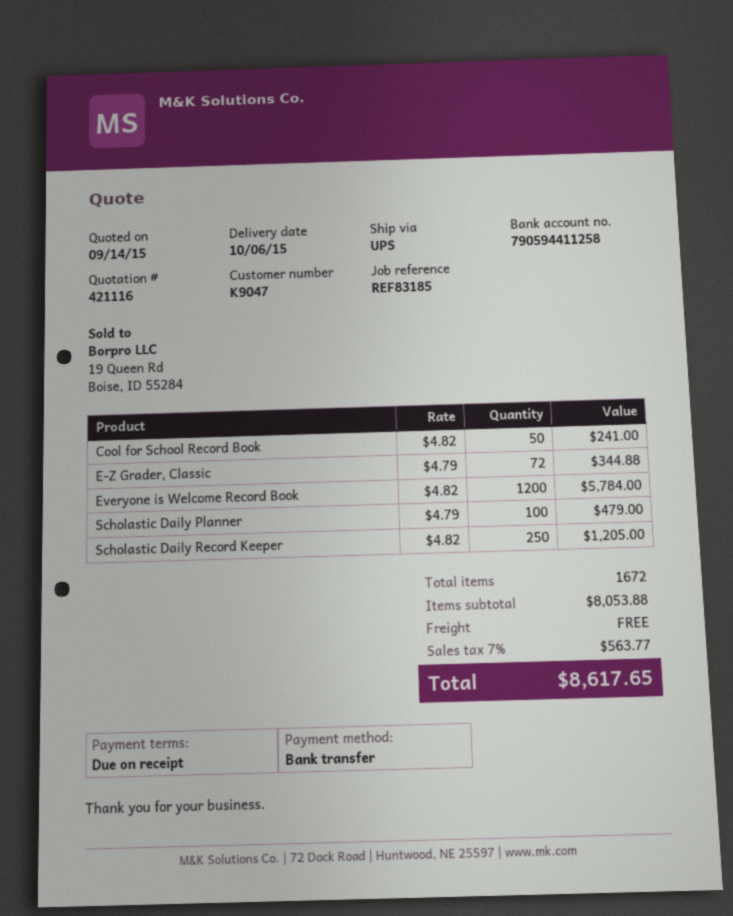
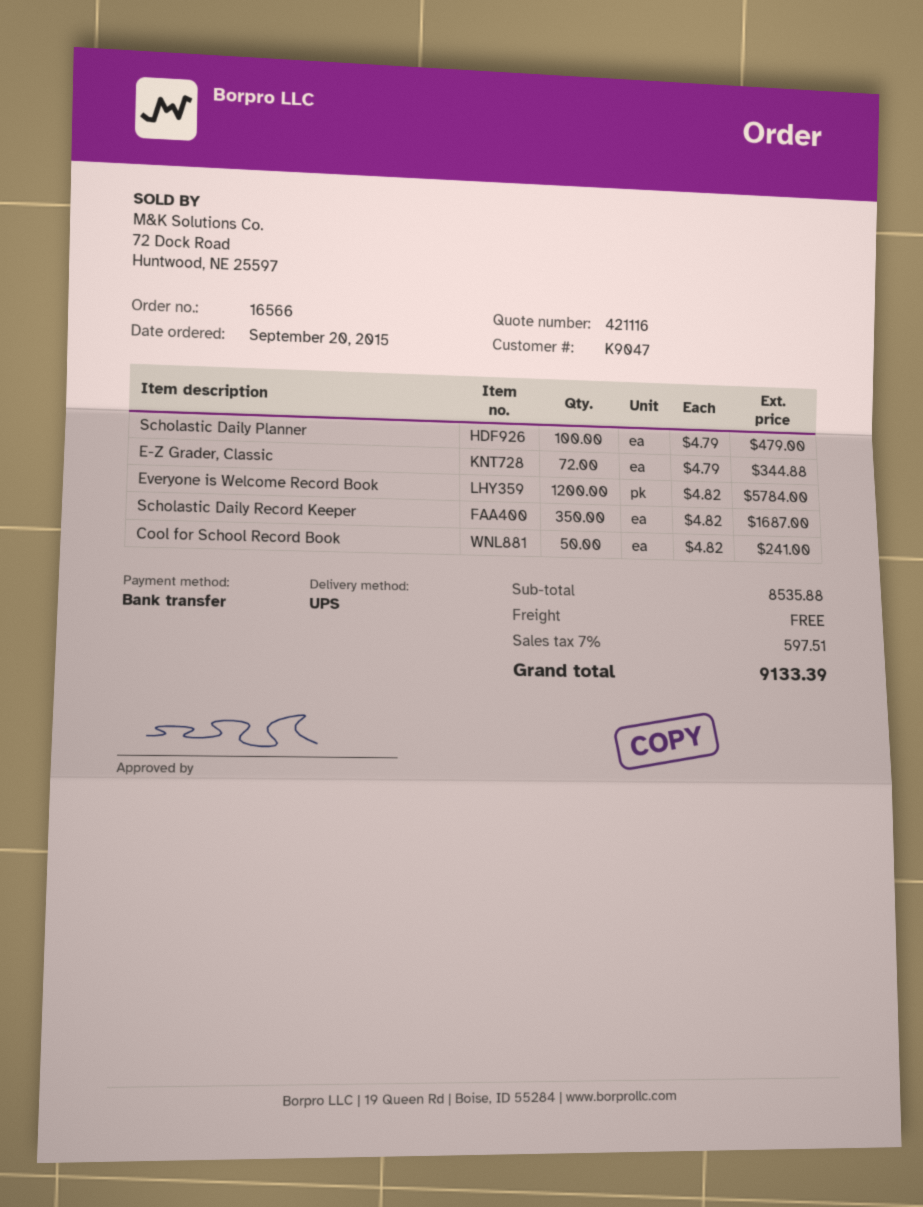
Scholastic Daily Record Keeper: 250 x 4.82 = 1205.00 -> 350 x 4.82 = 1687.00
subtotal: 8053.88 -> 8535.88
tax: 7% = 563.77 -> 7% = 597.51
total: 8617.65 -> 9133.39

